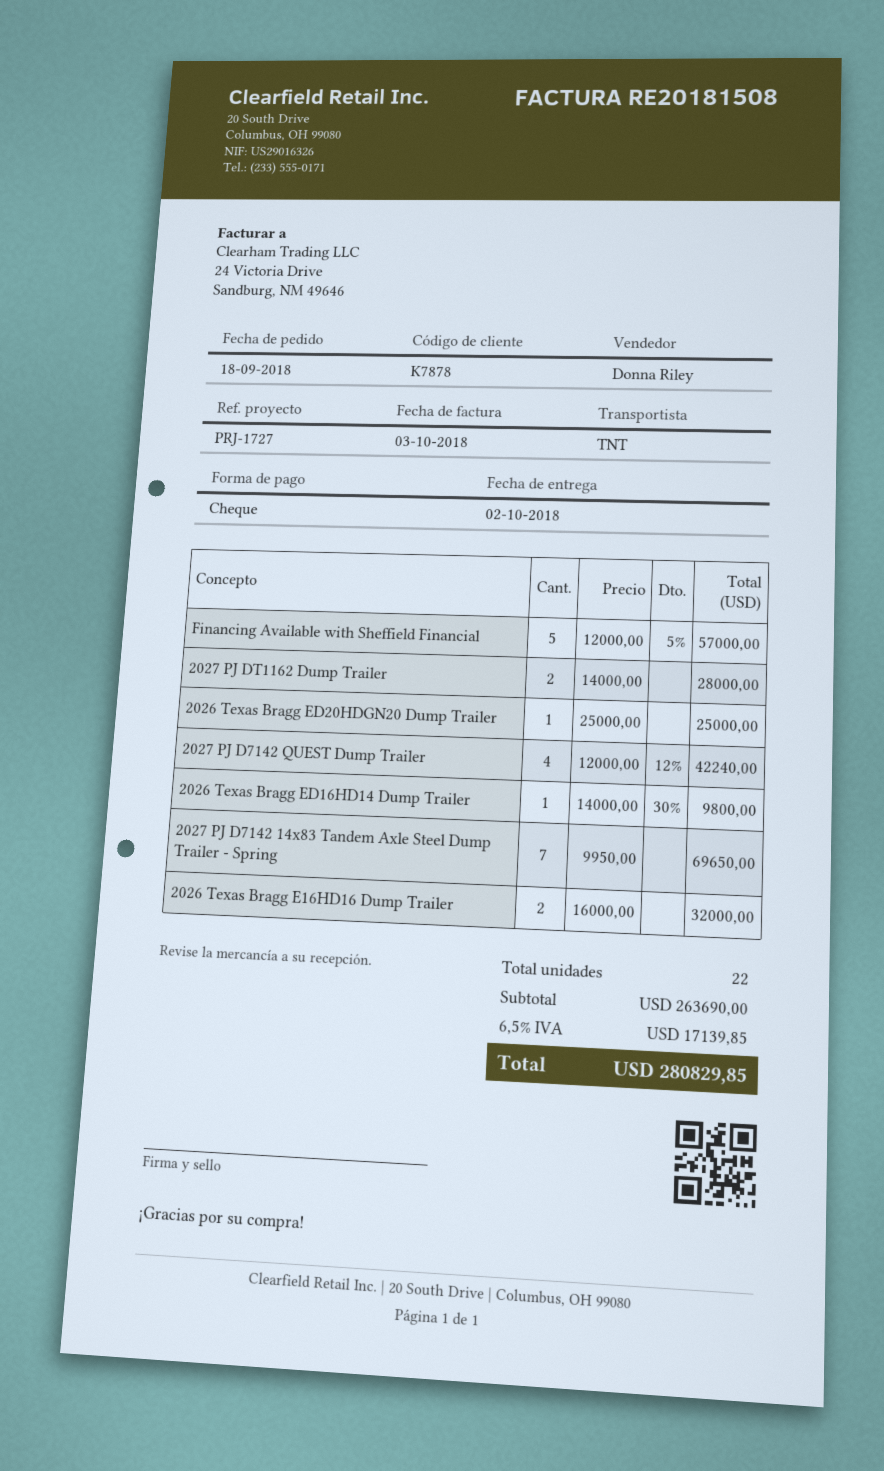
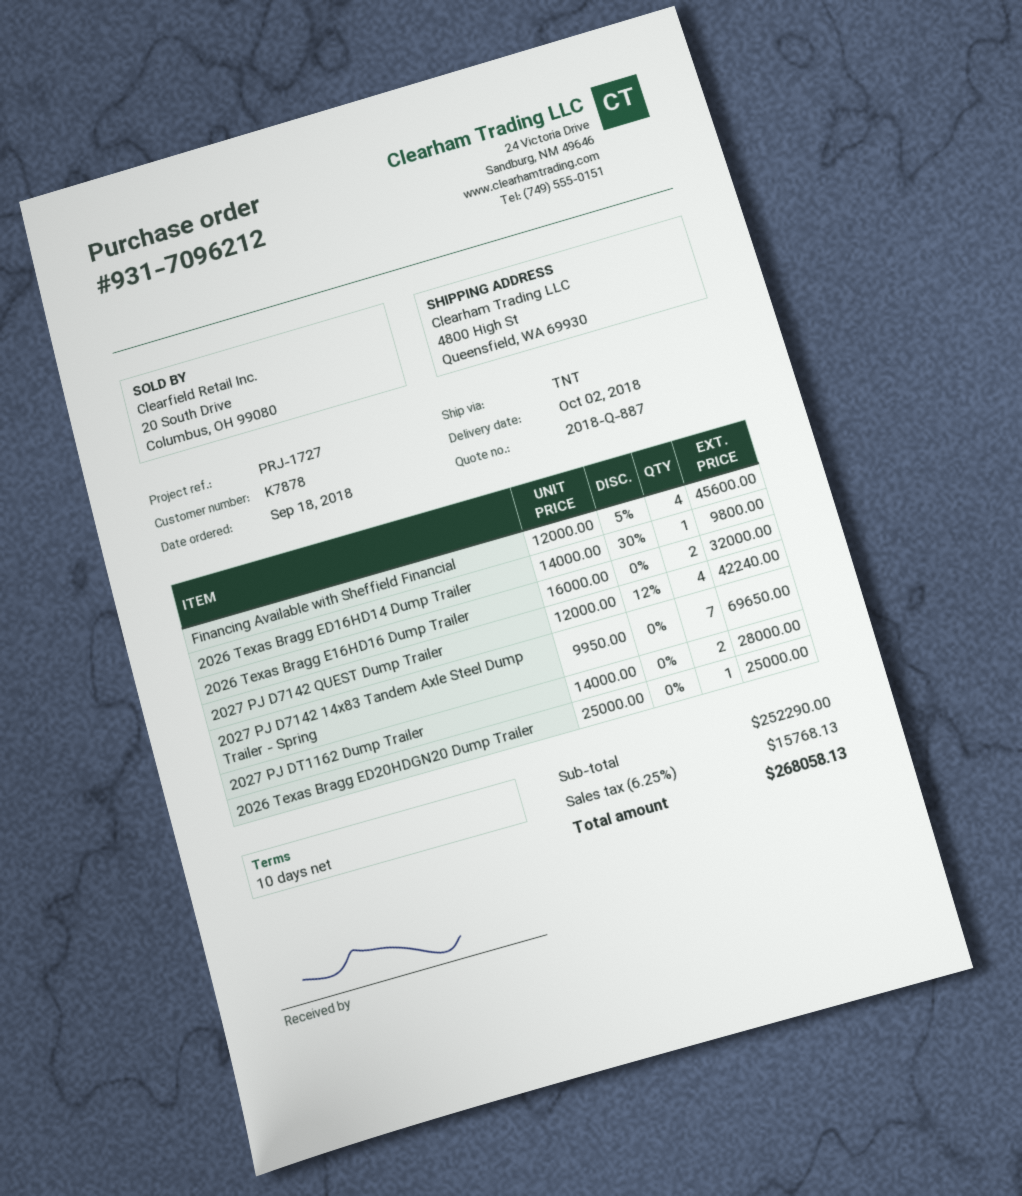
Financing Available with Sheffield Financial: 5 x 12000.00 - 5% = 57000.00 -> 4 x 12000.00 - 5% = 45600.00
subtotal: 263690.00 -> 252290.00
tax: 6.5% = 17139.85 -> 6.25% = 15768.13
total: 280829.85 -> 268058.13

